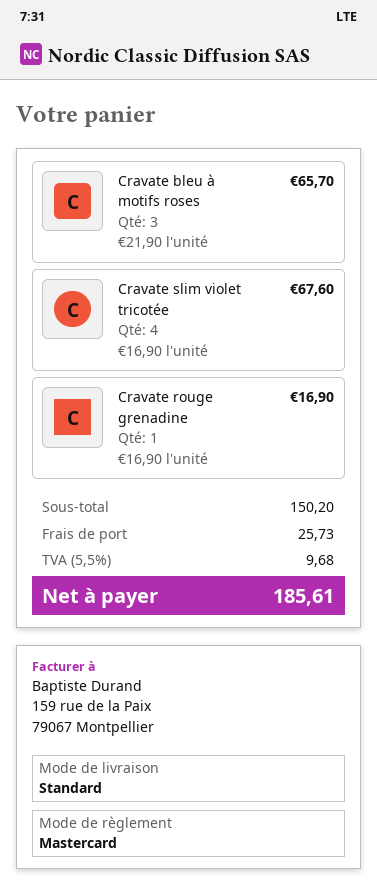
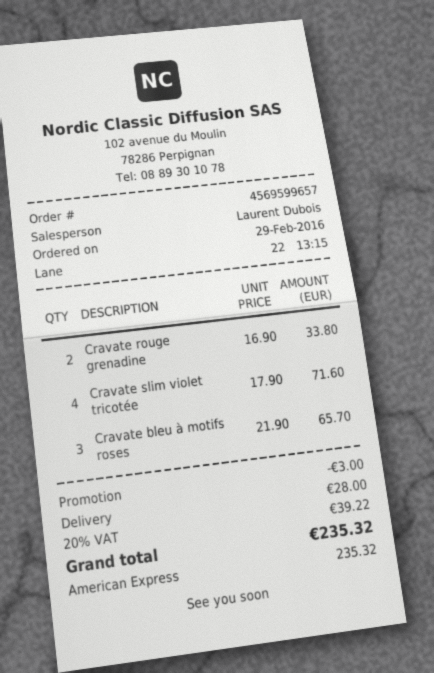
payment method: Mastercard -> American Express
Cravate slim violet tricotée: 4 x 16.90 = 67.60 -> 4 x 17.90 = 71.60
Cravate rouge grenadine: 1 x 16.90 = 16.90 -> 2 x 16.90 = 33.80
discount: none -> 3.00
shipping: 25.73 -> 28.00
tax: 5.5% = 9.68 -> 20% = 39.22
total: 185.61 -> 235.32

